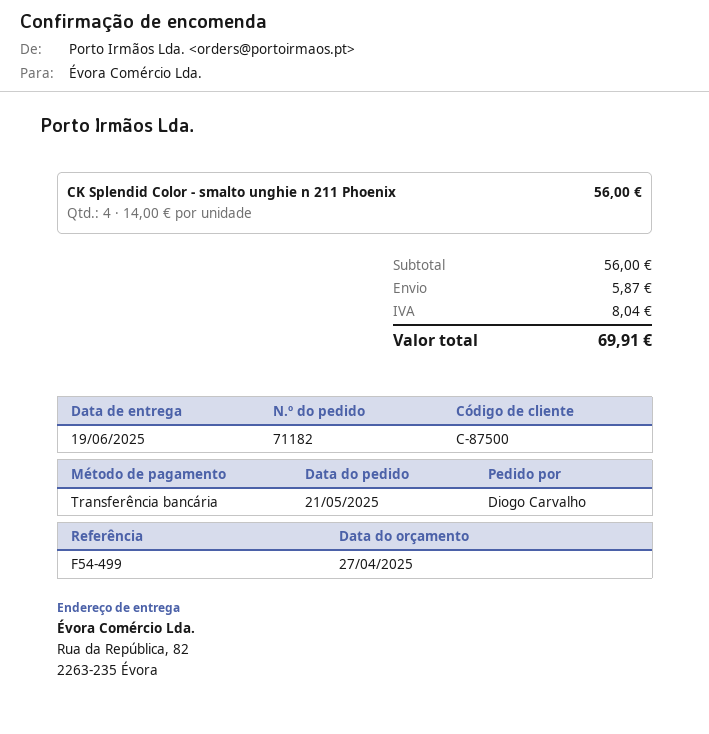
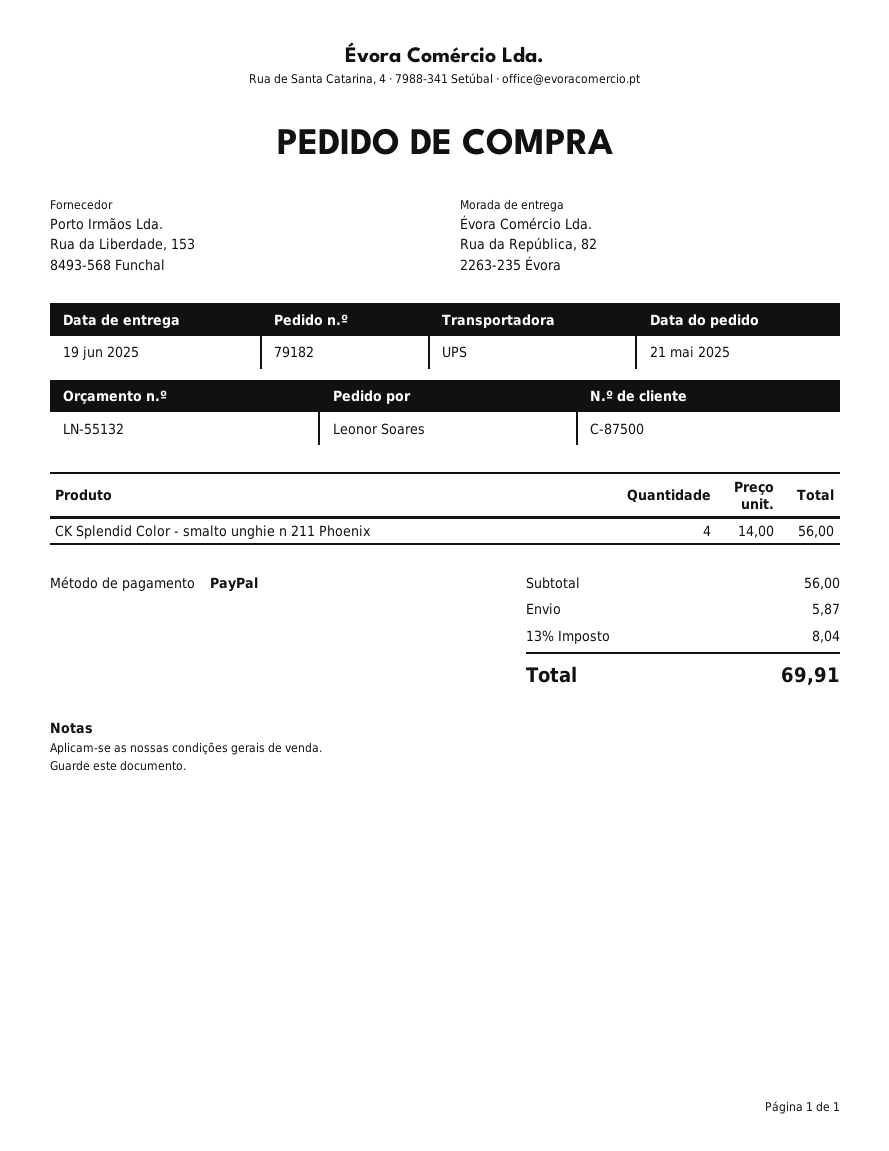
order number: 71182 -> 79182
ordered by: Diogo Carvalho -> Leonor Soares
payment method: bank transfer -> PayPal

